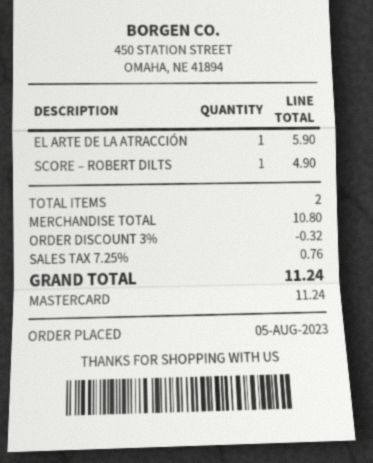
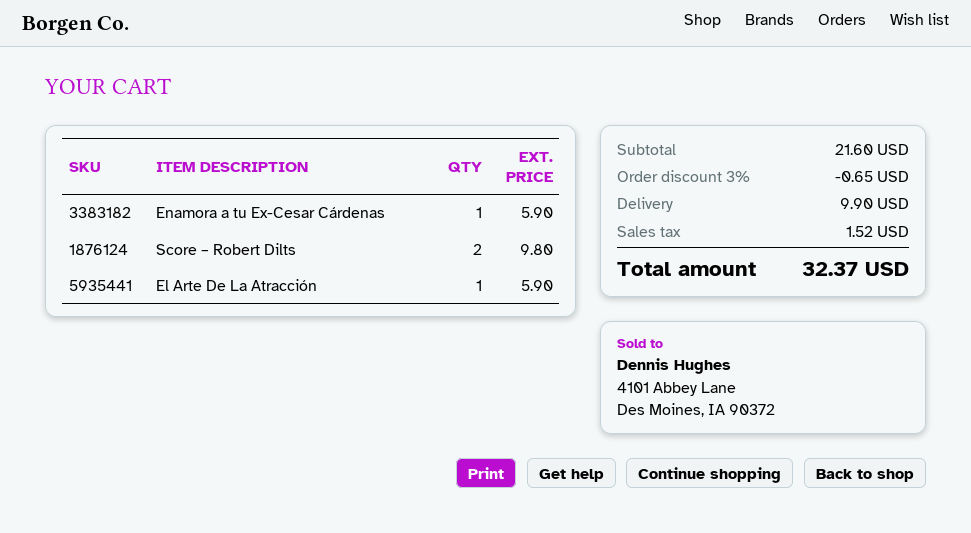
SCORE – ROBERT DILTS: 1 for 4.90 -> 2 for 9.80
Enamora a tu Ex-Cesar Cárdenas: none -> 1 for 5.90
subtotal: 10.80 -> 21.60
discount: 3% = 0.32 -> 3% = 0.65
shipping: none -> 9.90
tax: 0.76 -> 1.52
total: 11.24 -> 32.37

